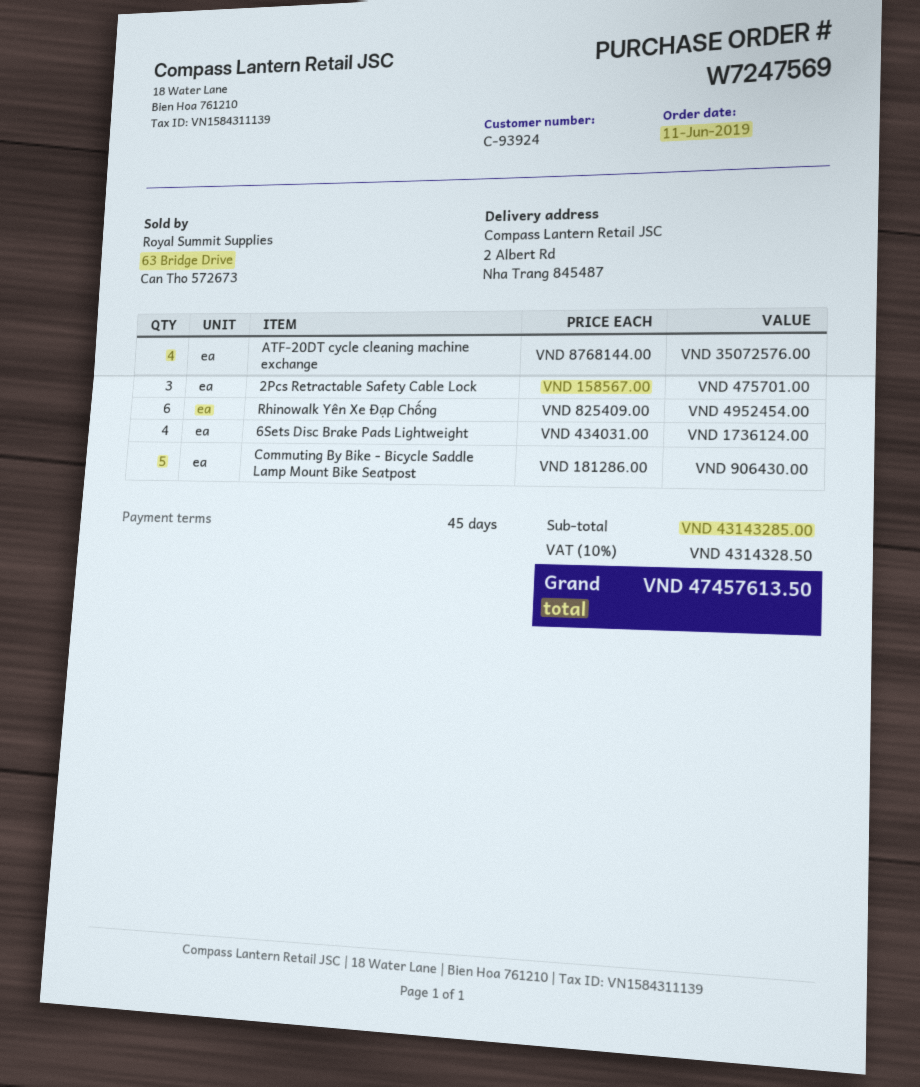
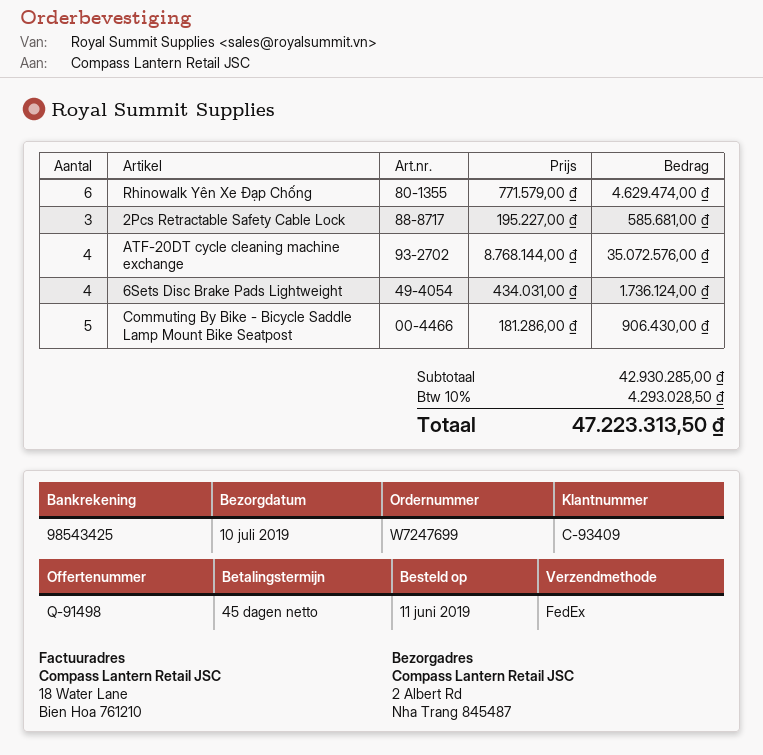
order number: W7247569 -> W7247699
customer number: C-93924 -> C-93409
2Pcs Retractable Safety Cable Lock: 3 x 158567.00 = 475701.00 -> 3 x 195227.00 = 585681.00
Rhinowalk Yên Xe Đạp Chống: 6 x 825409.00 = 4952454.00 -> 6 x 771579.00 = 4629474.00
subtotal: 43143285.00 -> 42930285.00
tax: 10% = 4314328.50 -> 10% = 4293028.50
total: 47457613.50 -> 47223313.50

